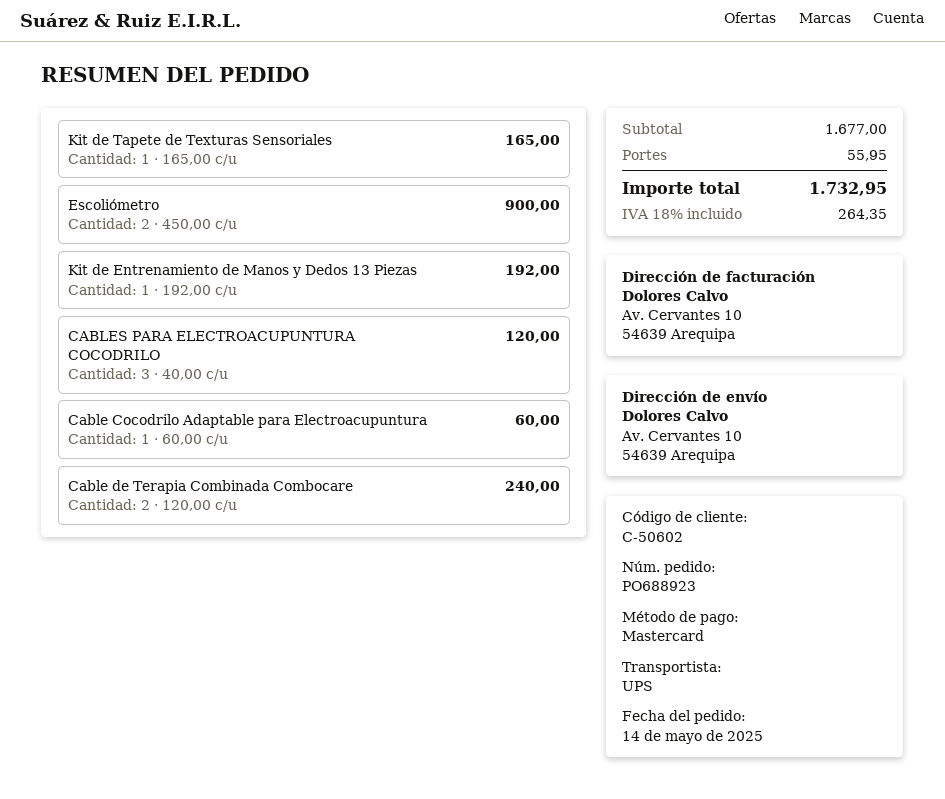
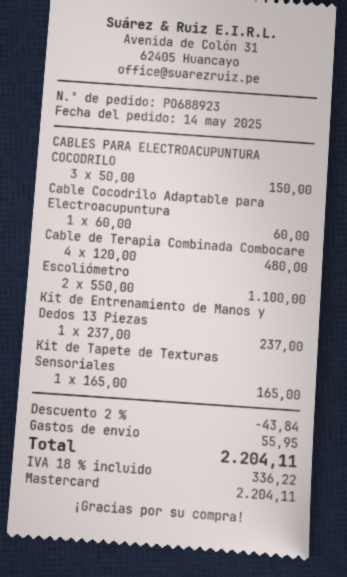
Escoliómetro: 2 x 450.00 = 900.00 -> 2 x 550.00 = 1100.00
Kit de Entrenamiento de Manos y Dedos 13 Piezas: 1 x 192.00 = 192.00 -> 1 x 237.00 = 237.00
CABLES PARA ELECTROACUPUNTURA COCODRILO: 3 x 40.00 = 120.00 -> 3 x 50.00 = 150.00
Cable de Terapia Combinada Combocare: 2 x 120.00 = 240.00 -> 4 x 120.00 = 480.00
discount: none -> 2% = 43.84
tax: 18% = 264.35 -> 18% = 336.22
total: 1732.95 -> 2204.11

